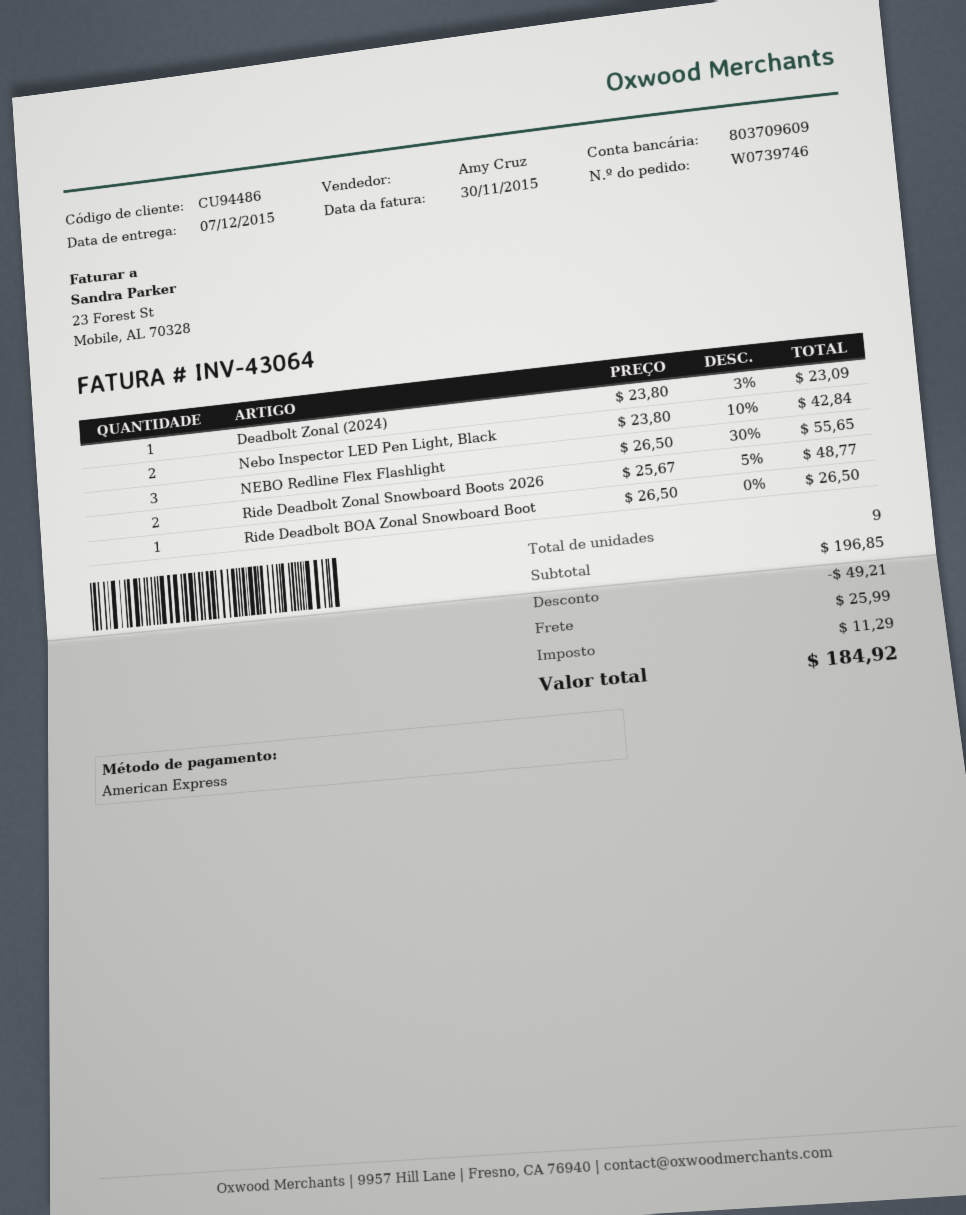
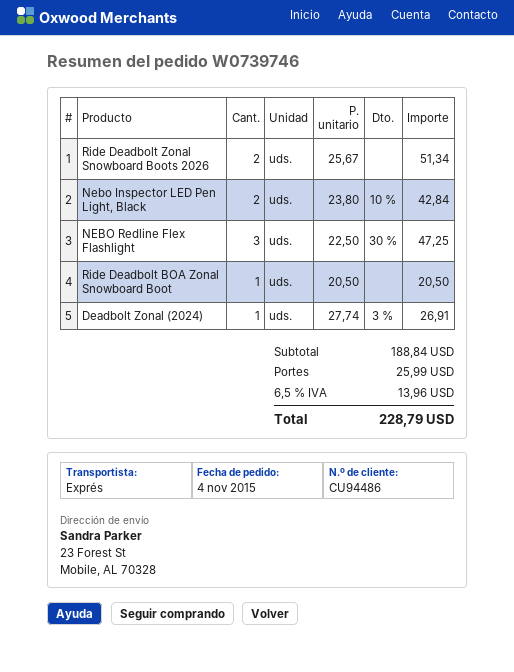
Deadbolt Zonal (2024): 1 x 23.80 - 3% = 23.09 -> 1 x 27.74 - 3% = 26.91
NEBO Redline Flex Flashlight: 3 x 26.50 - 30% = 55.65 -> 3 x 22.50 - 30% = 47.25
Ride Deadbolt Zonal Snowboard Boots 2026: 2 x 25.67 - 5% = 48.77 -> 2 x 25.67 = 51.34
Ride Deadbolt BOA Zonal Snowboard Boot: 1 x 26.50 = 26.50 -> 1 x 20.50 = 20.50
subtotal: 196.85 -> 188.84
discount: 49.21 -> none
tax: 11.29 -> 13.96
total: 184.92 -> 228.79

